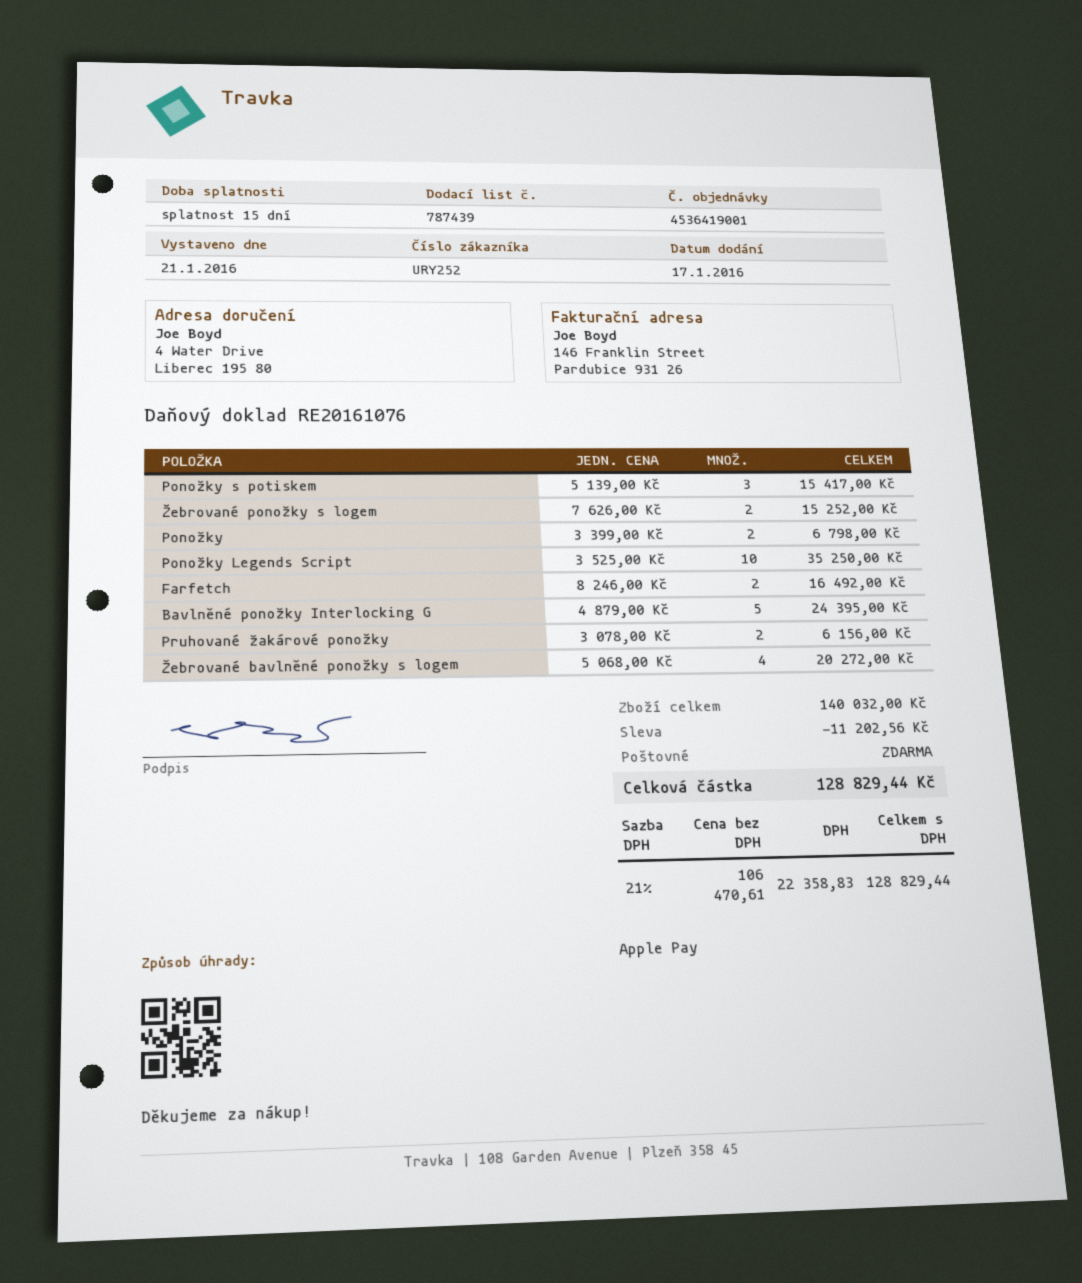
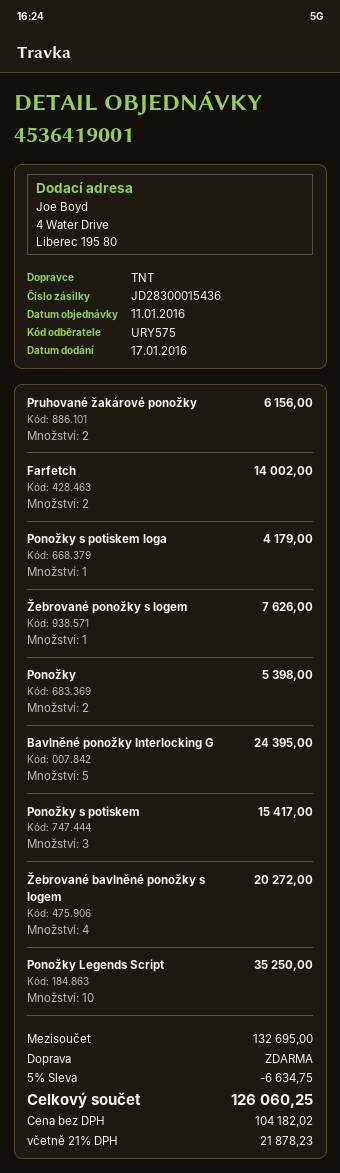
customer number: URY252 -> URY575
Žebrované ponožky s logem: 2 for 15252.00 -> 1 for 7626.00
Ponožky: 2 for 6798.00 -> 2 for 5398.00
Farfetch: 2 for 16492.00 -> 2 for 14002.00
Ponožky s potiskem loga: none -> 1 for 4179.00
subtotal: 140032.00 -> 132695.00
discount: 11202.56 -> 6634.75
net: 106470.61 -> 104182.02
tax: 21% = 22358.83 -> 21% = 21878.23
total: 128829.44 -> 126060.25

